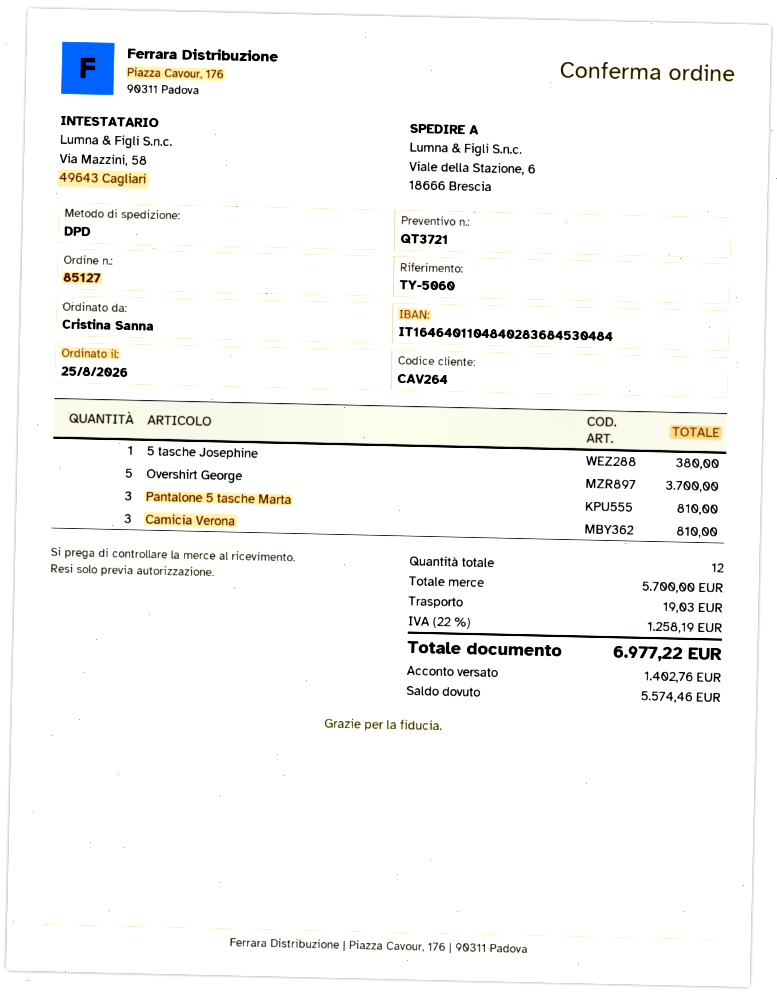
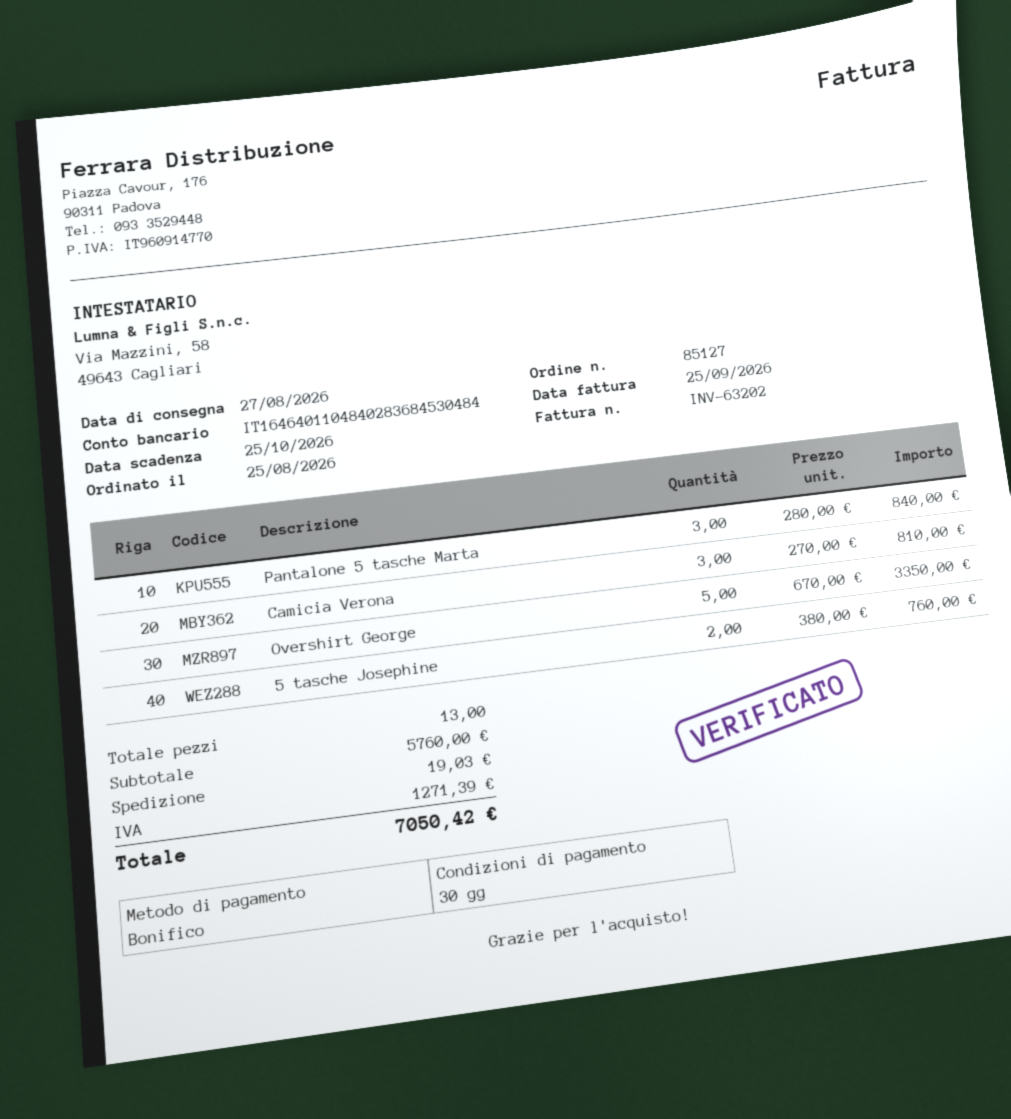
5 tasche Josephine: 1 for 380.00 -> 2 for 760.00
Overshirt George: 5 for 3700.00 -> 5 for 3350.00
Pantalone 5 tasche Marta: 3 for 810.00 -> 3 for 840.00
total quantity: 12 -> 13
subtotal: 5700.00 -> 5760.00
tax: 1258.19 -> 1271.39
total: 6977.22 -> 7050.42

